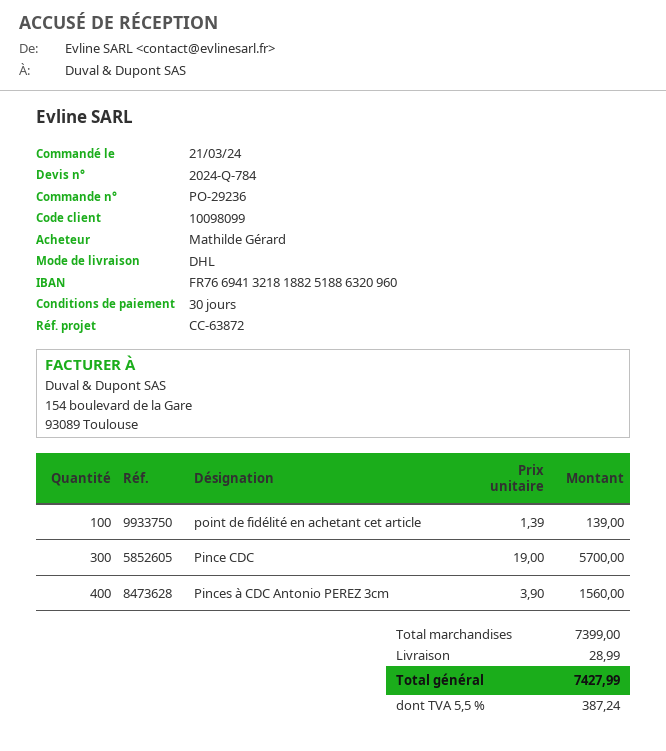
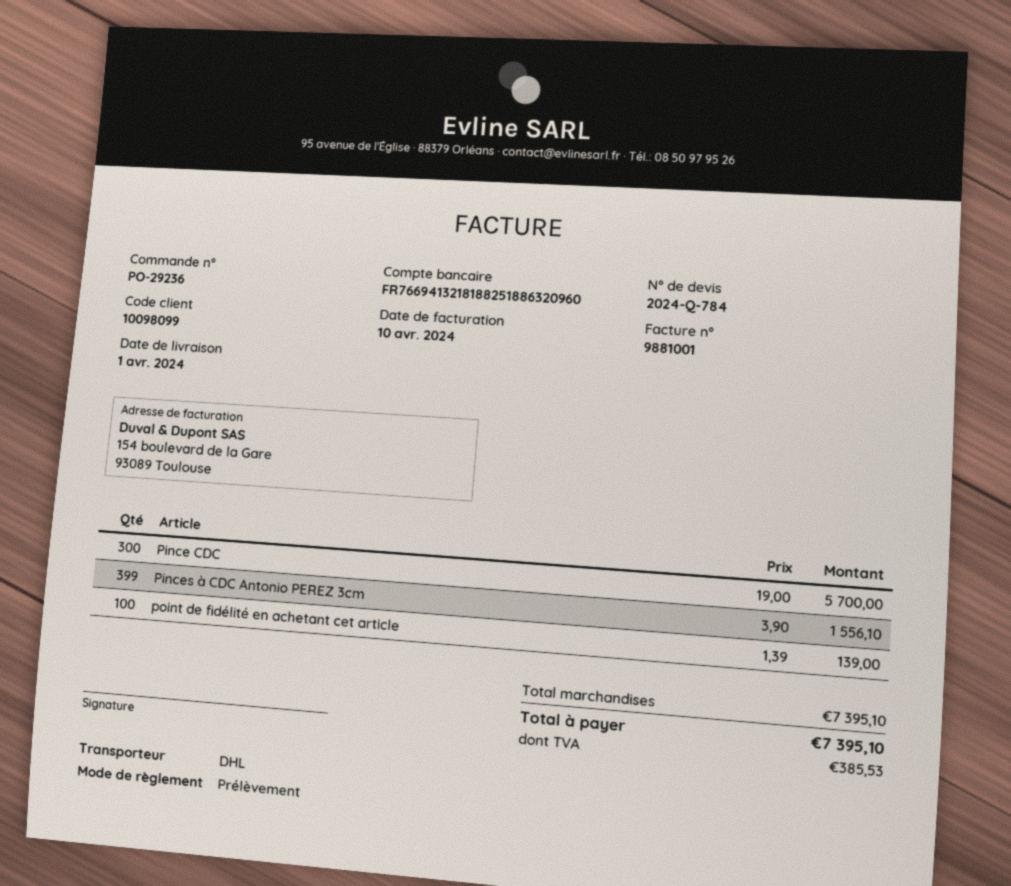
Pinces à CDC Antonio PEREZ 3cm: 400 x 3.90 = 1560.00 -> 399 x 3.90 = 1556.10
subtotal: 7399.00 -> 7395.10
shipping: 28.99 -> none
tax: 387.24 -> 385.53
total: 7427.99 -> 7395.10

